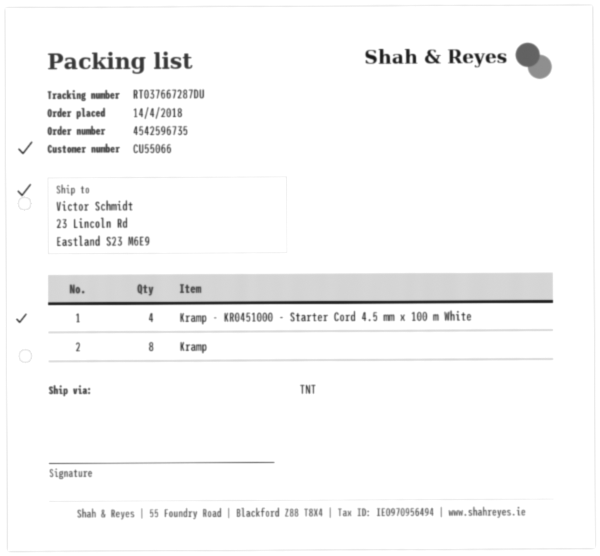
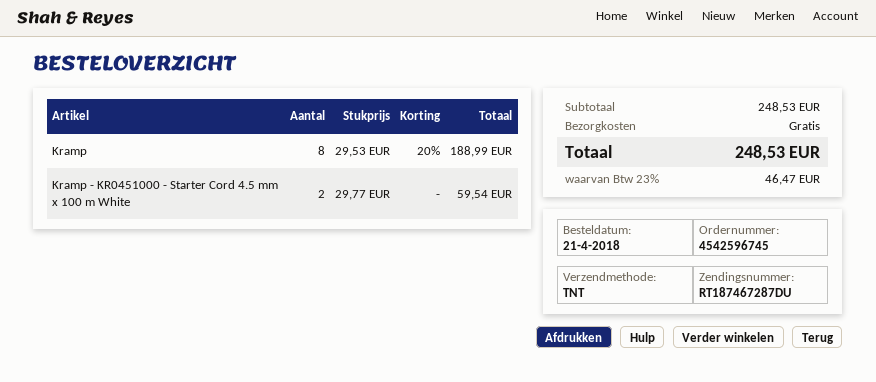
order number: 4542596735 -> 4542596745
order date: 2018-04-14 -> 2018-04-21
tracking number: RT037667287DU -> RT187467287DU
Kramp - KR0451000 - Starter Cord 4.5 mm x 100 m White: 4 -> 2

